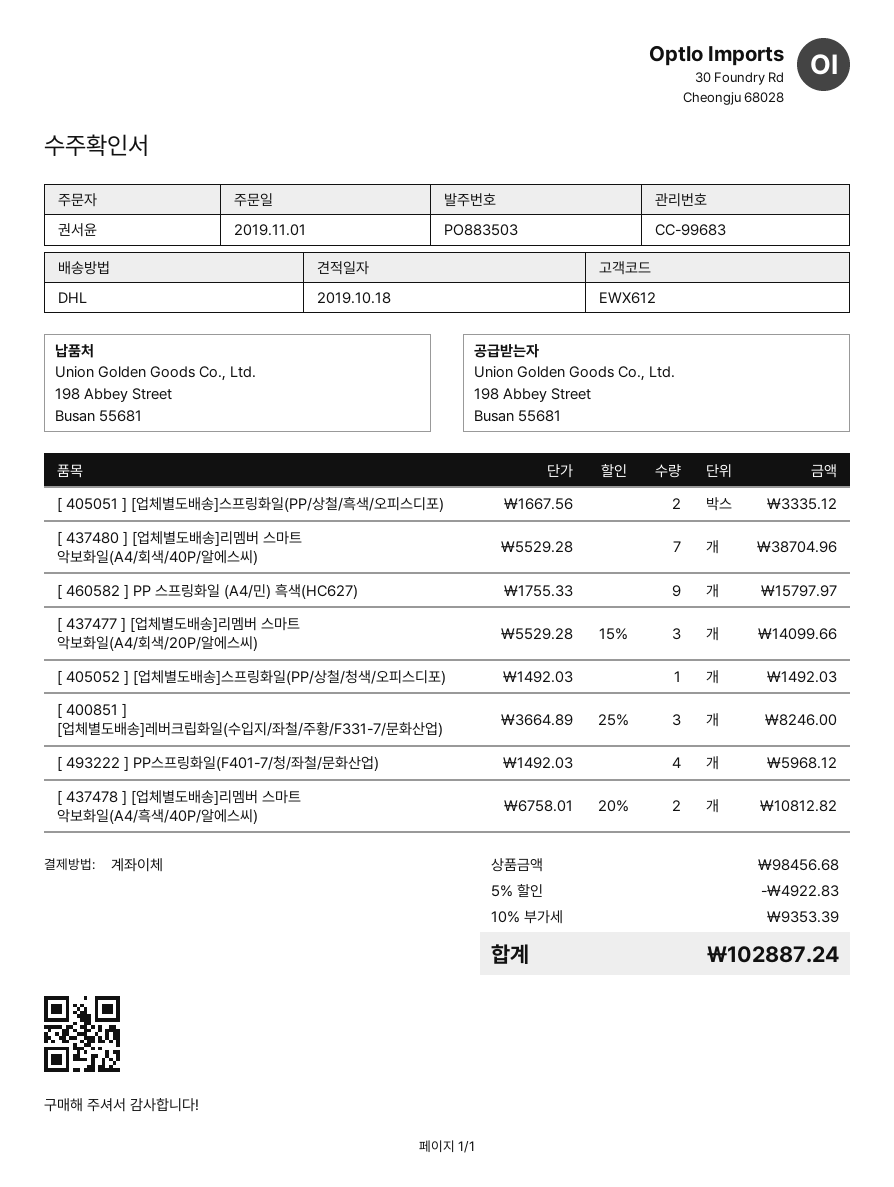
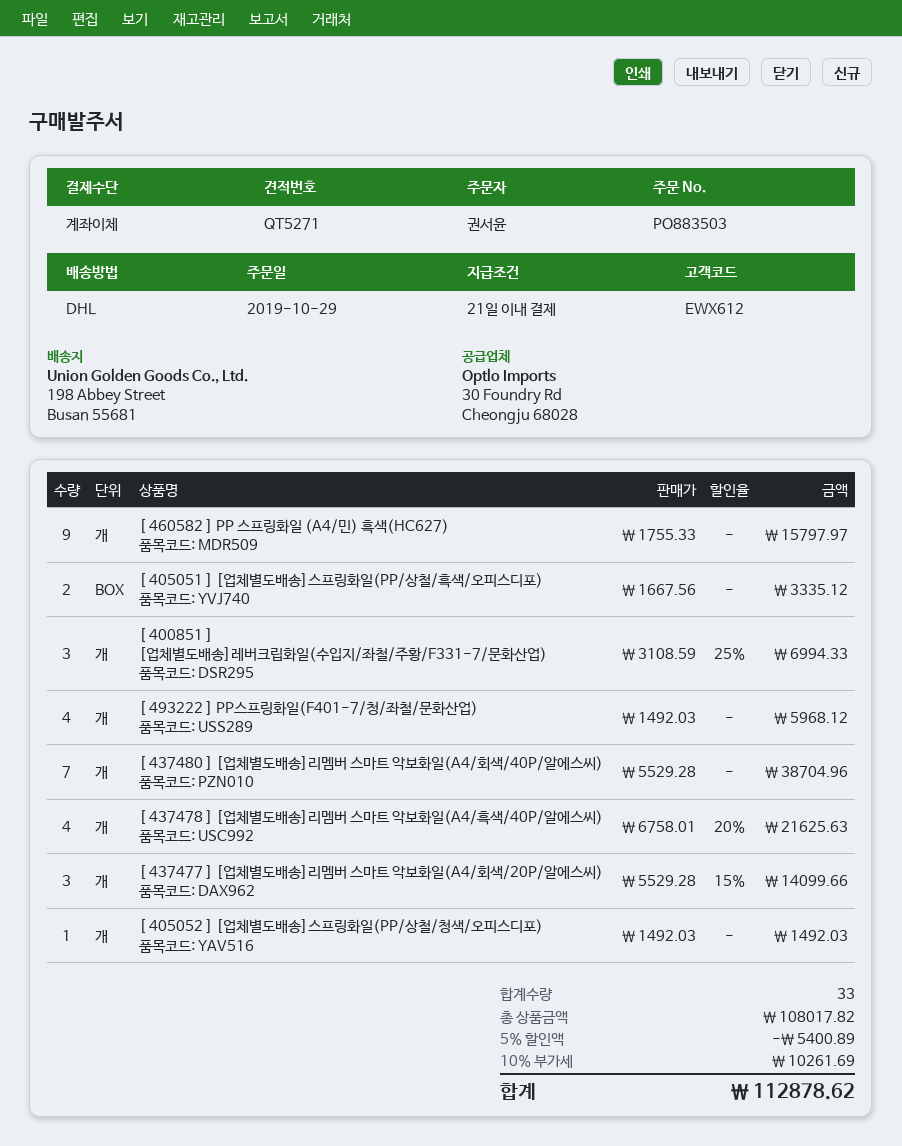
order date: 2019-11-01 -> 2019-10-29
[ 400851 ] [업체별도배송]레버크립화일(수입지/좌철/주황/F331-7/문화산업): 3 x 3664.89 - 25% = 8246.00 -> 3 x 3108.59 - 25% = 6994.33
[ 437478 ] [업체별도배송]리멤버 스마트 악보화일(A4/흑색/40P/알에스씨): 2 x 6758.01 - 20% = 10812.82 -> 4 x 6758.01 - 20% = 21625.63
subtotal: 98456.68 -> 108017.82
discount: 5% = 4922.83 -> 5% = 5400.89
tax: 10% = 9353.39 -> 10% = 10261.69
total: 102887.24 -> 112878.62

